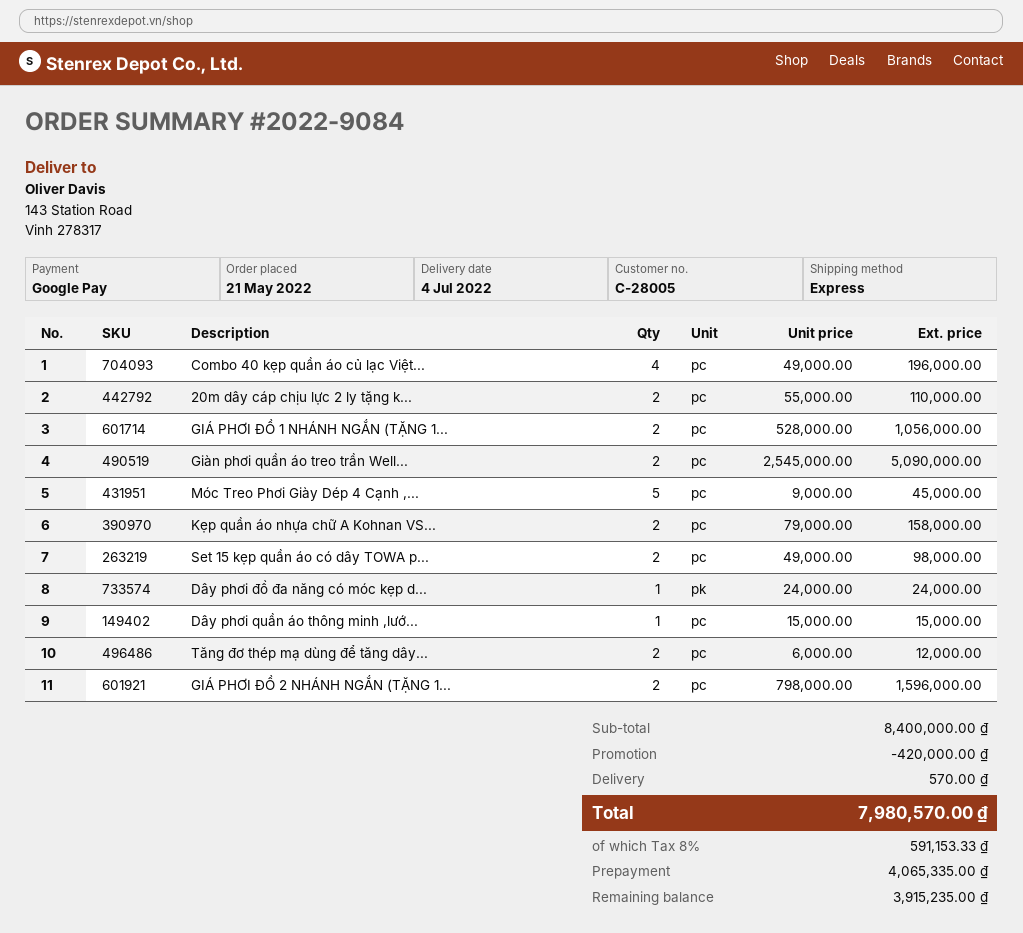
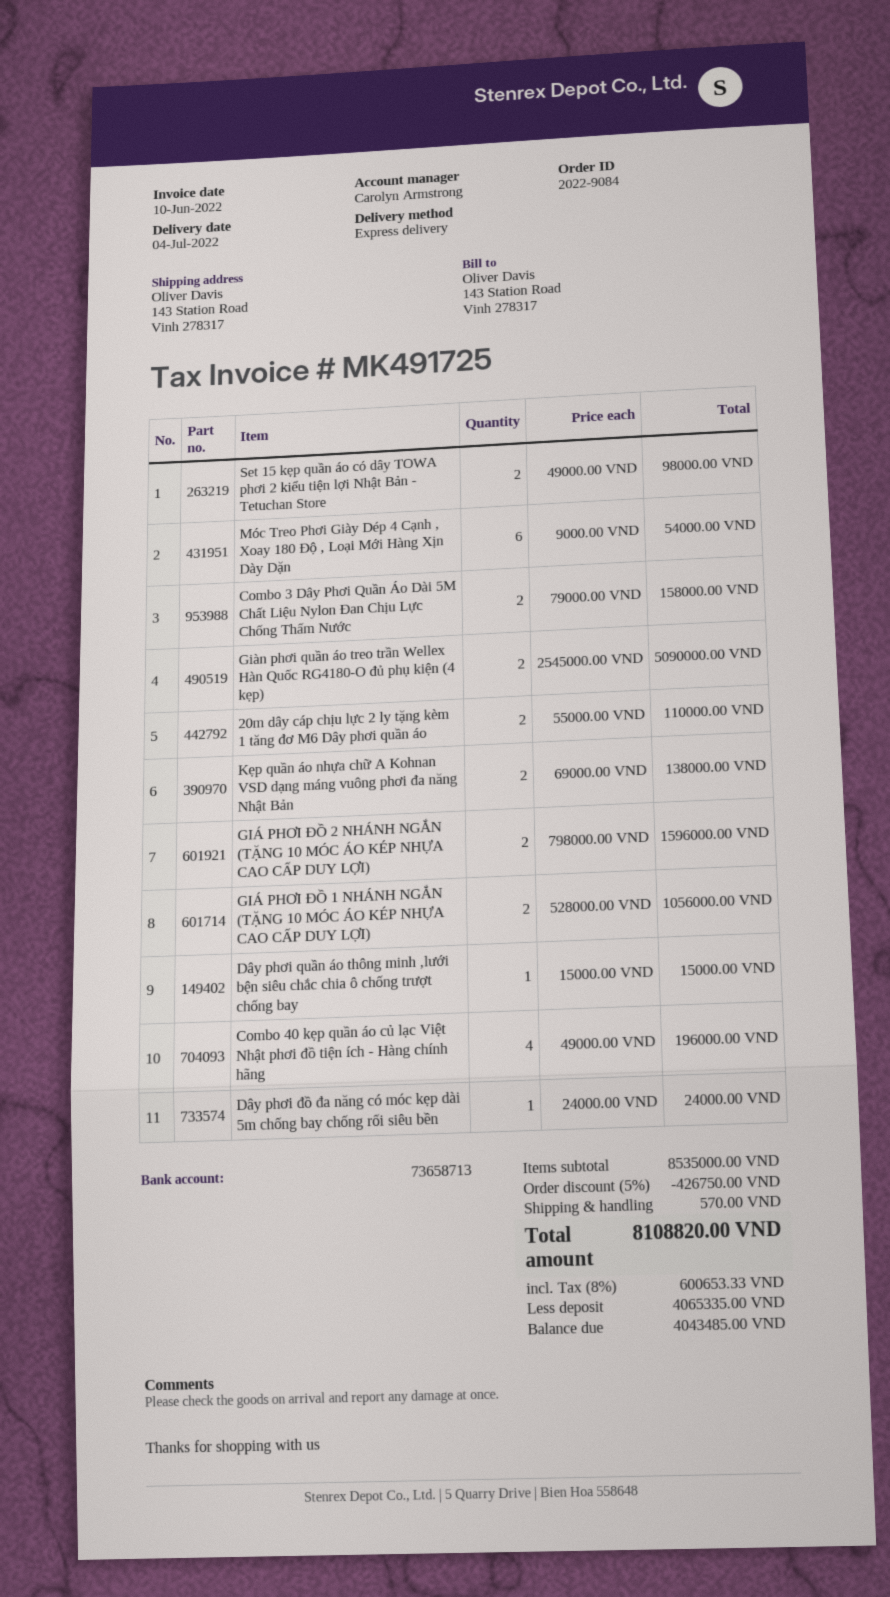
Móc Treo Phơi Giày Dép 4 Cạnh ,...: 5 x 9000.00 = 45000.00 -> 6 x 9000.00 = 54000.00
Kẹp quần áo nhựa chữ A Kohnan VS...: 2 x 79000.00 = 158000.00 -> 2 x 69000.00 = 138000.00
Tăng đơ thép mạ dùng để tăng dây...: 2 x 6000.00 = 12000.00 -> none
Combo 3 Dây Phơi Quần Áo Dài 5M Chất Liệu Nylon Đan Chịu Lực Chống Thấm Nước: none -> 2 x 79000.00 = 158000.00
subtotal: 8400000.00 -> 8535000.00
discount: 420000.00 -> 426750.00
tax: 8% = 591153.33 -> 8% = 600653.33
total: 7980570.00 -> 8108820.00
balance: 3915235.00 -> 4043485.00

